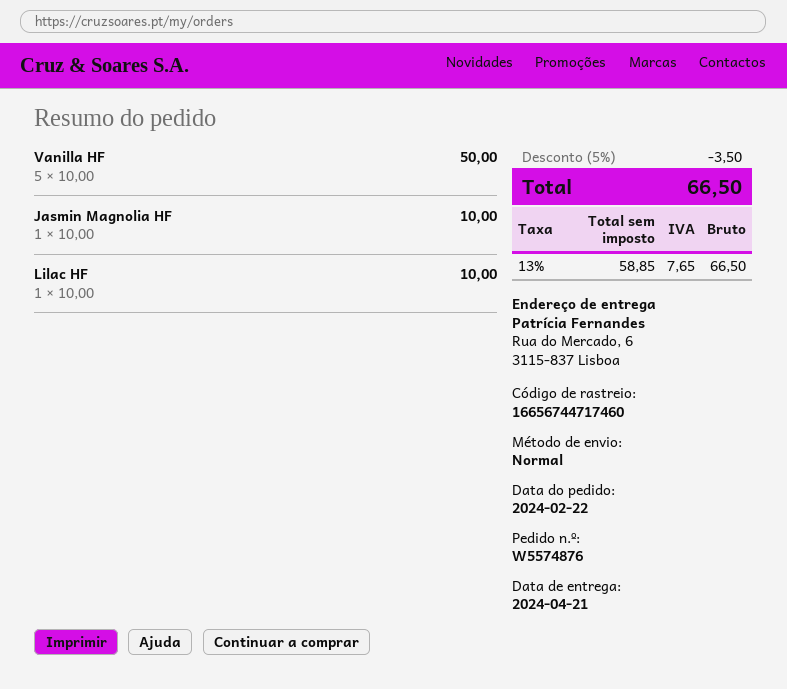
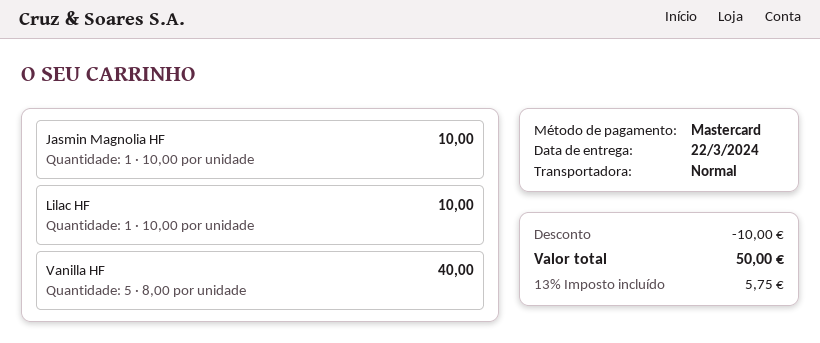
delivery date: 2024-04-21 -> 2024-03-22
Vanilla HF: 5 x 10.00 = 50.00 -> 5 x 8.00 = 40.00
discount: 3.50 -> 10.00
tax: 13% = 7.65 -> 13% = 5.75
total: 66.50 -> 50.00

